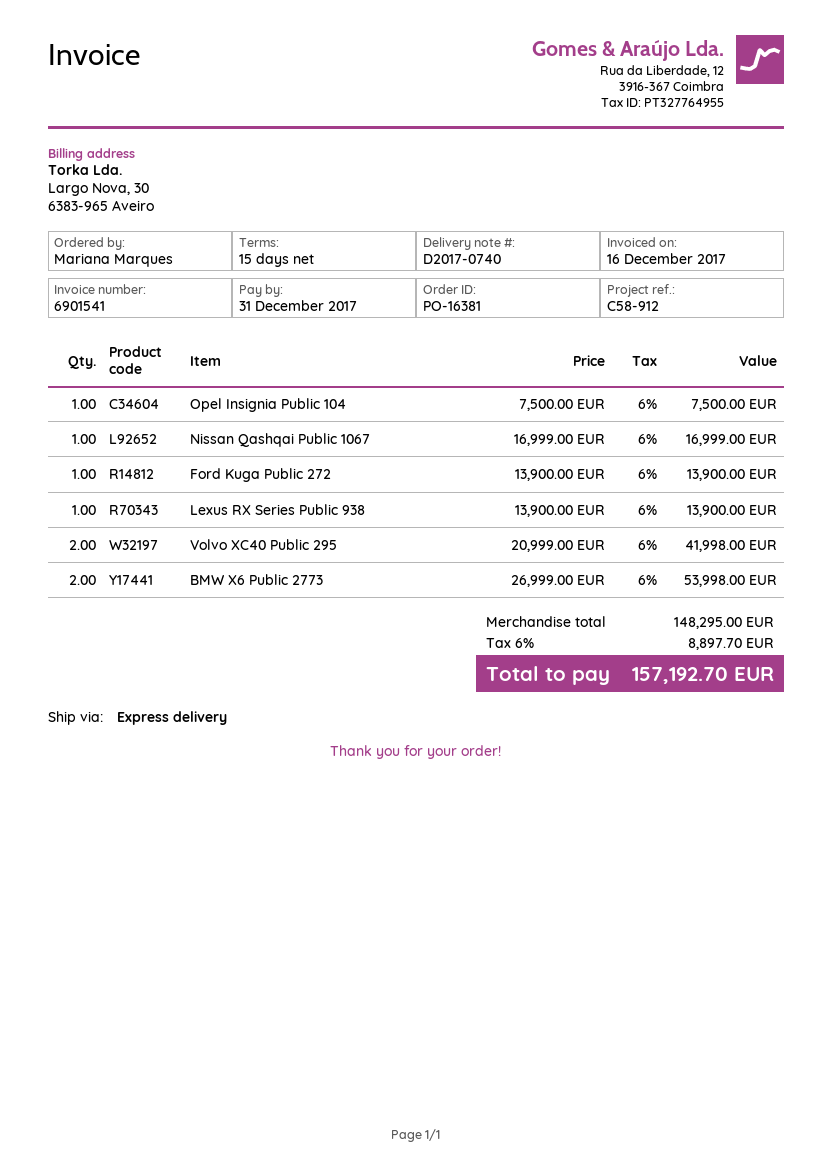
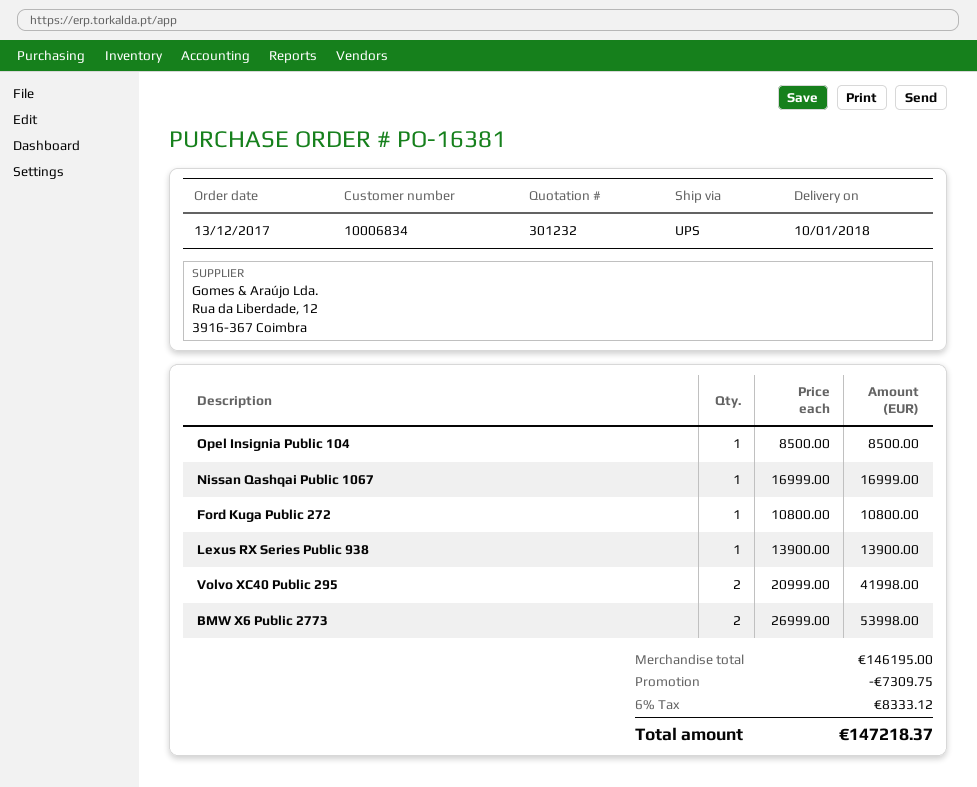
shipping method: express -> UPS
Opel Insignia Public 104: 1 x 7500.00 = 7500.00 -> 1 x 8500.00 = 8500.00
Ford Kuga Public 272: 1 x 13900.00 = 13900.00 -> 1 x 10800.00 = 10800.00
subtotal: 148295.00 -> 146195.00
discount: none -> 7309.75
tax: 6% = 8897.70 -> 6% = 8333.12
total: 157192.70 -> 147218.37

